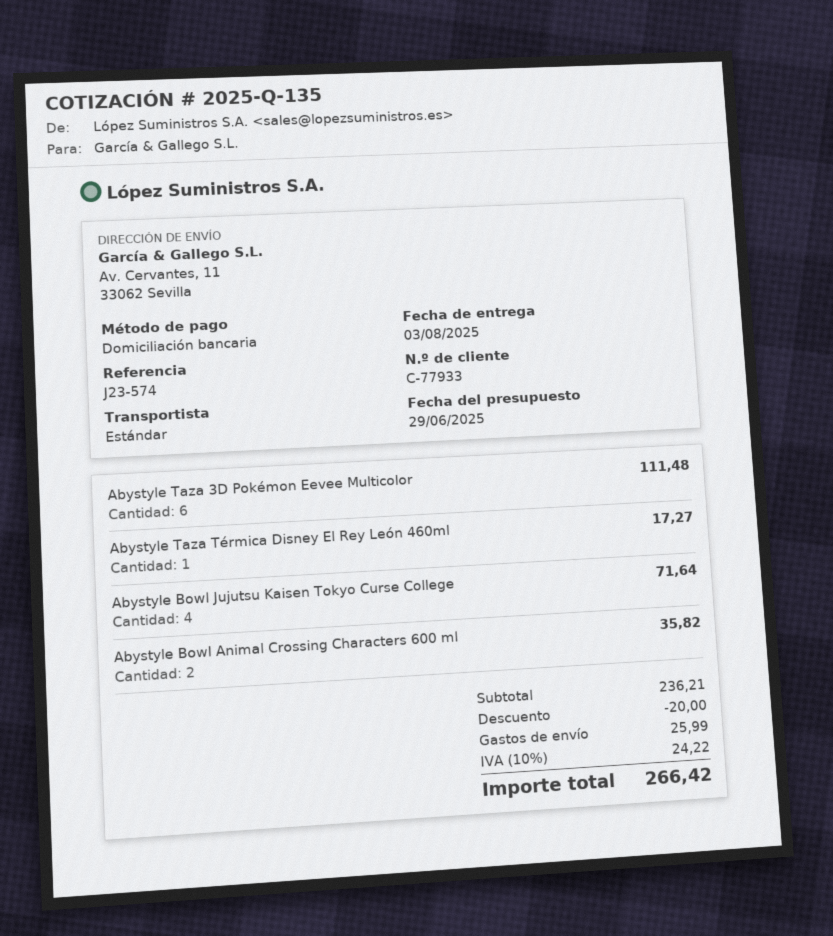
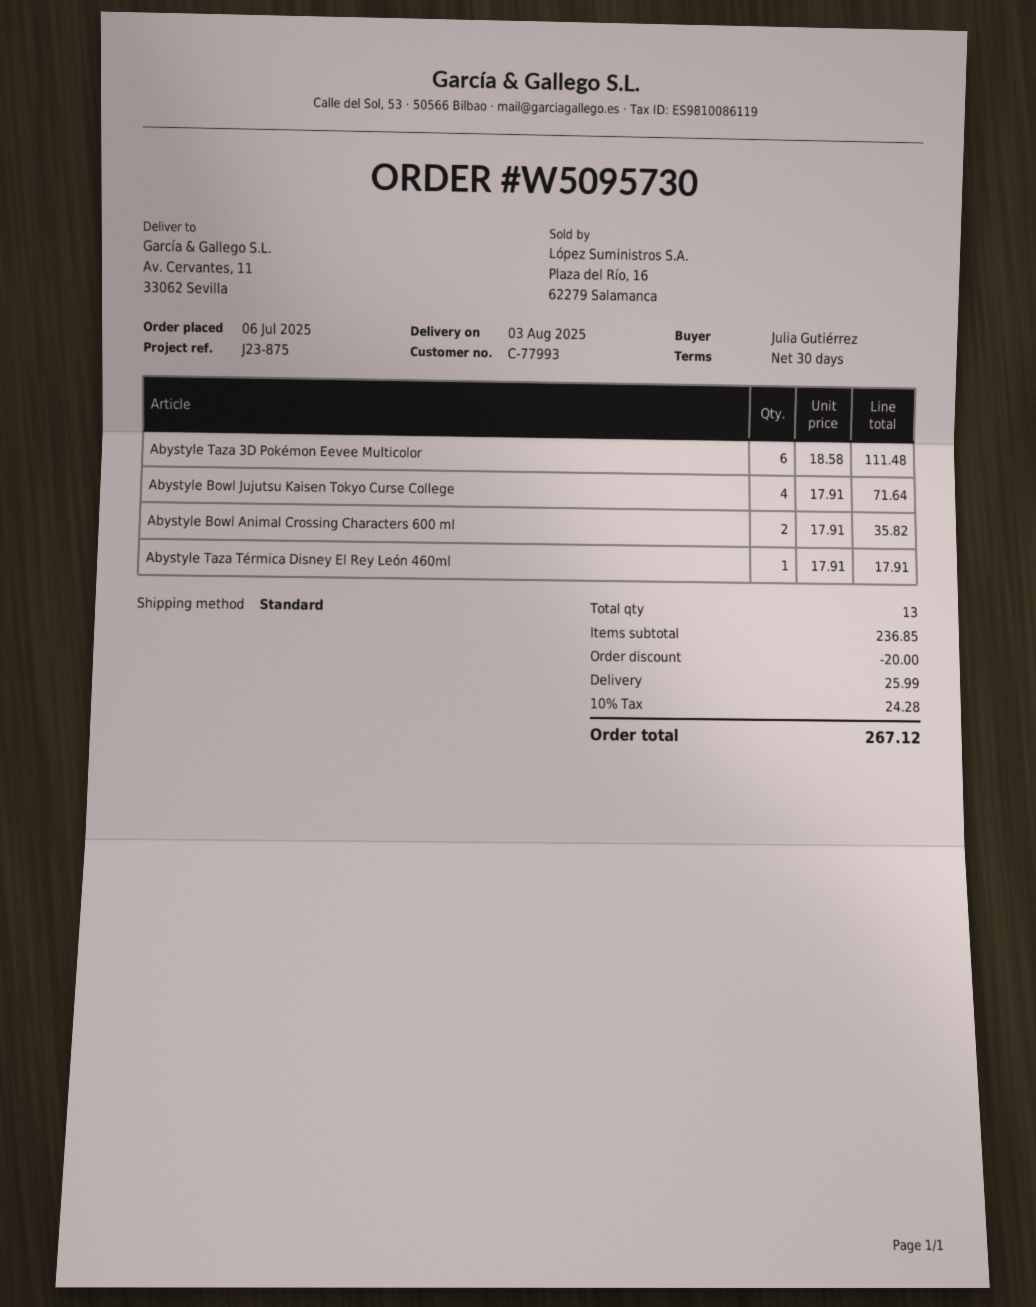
customer number: C-77933 -> C-77993
reference: J23-574 -> J23-875
Abystyle Taza Térmica Disney El Rey León 460ml: 1 for 17.27 -> 1 for 17.91
subtotal: 236.21 -> 236.85
tax: 10% = 24.22 -> 10% = 24.28
total: 266.42 -> 267.12

